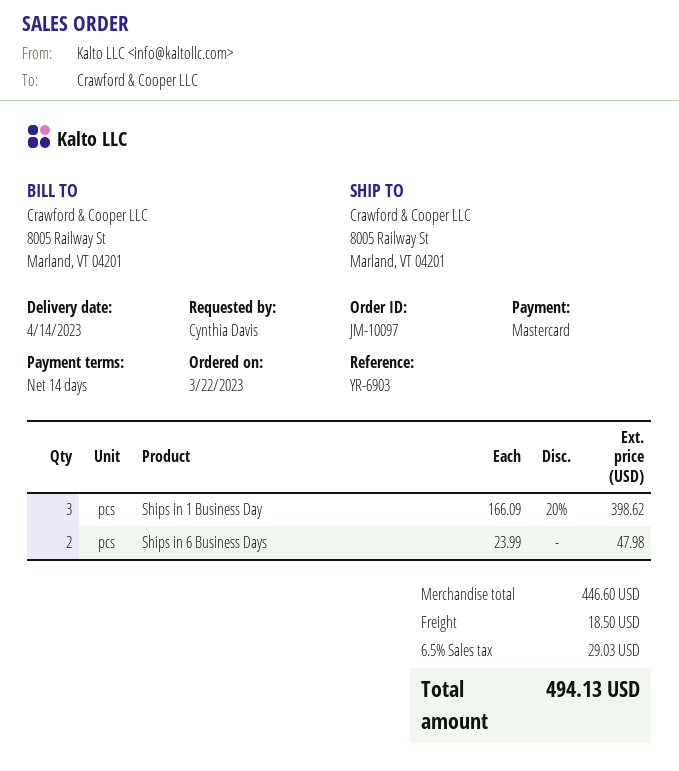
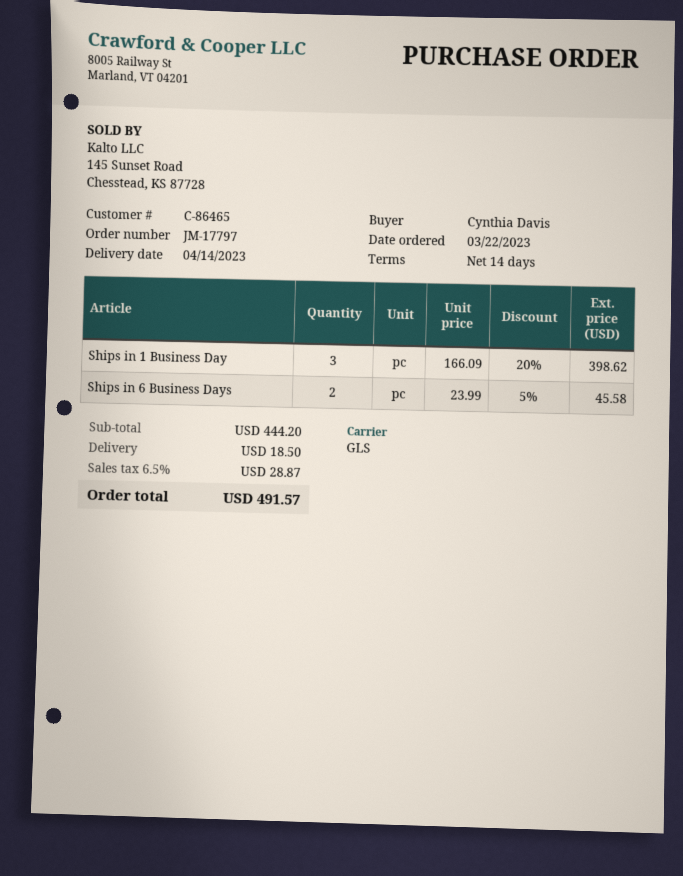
order number: JM-10097 -> JM-17797
Ships in 6 Business Days: 2 x 23.99 = 47.98 -> 2 x 23.99 - 5% = 45.58
subtotal: 446.60 -> 444.20
tax: 6.5% = 29.03 -> 6.5% = 28.87
total: 494.13 -> 491.57

